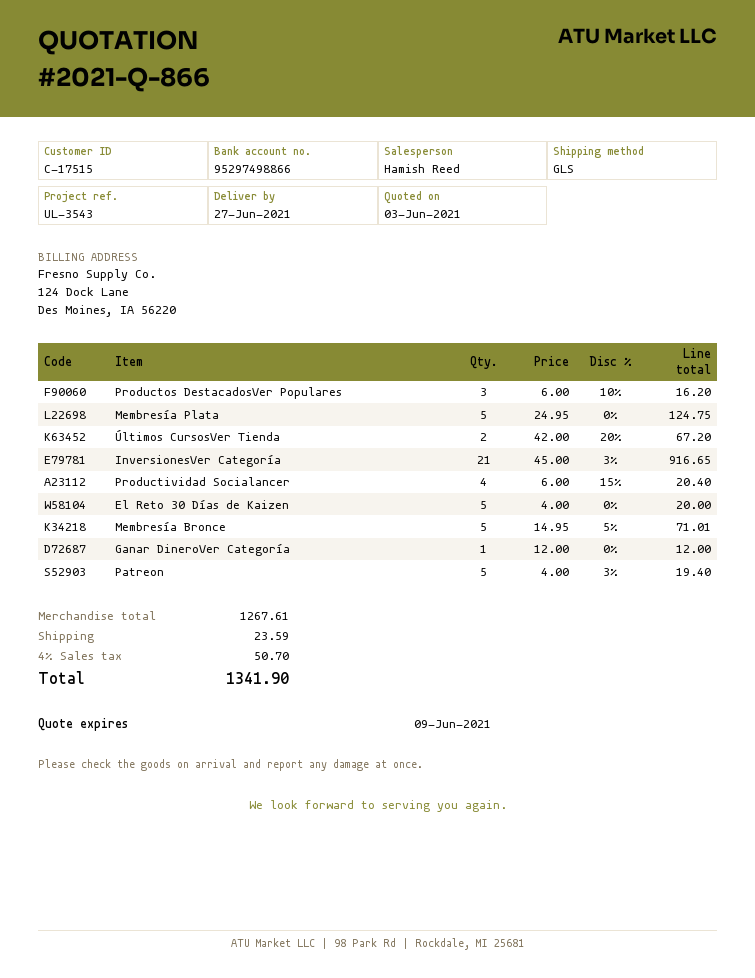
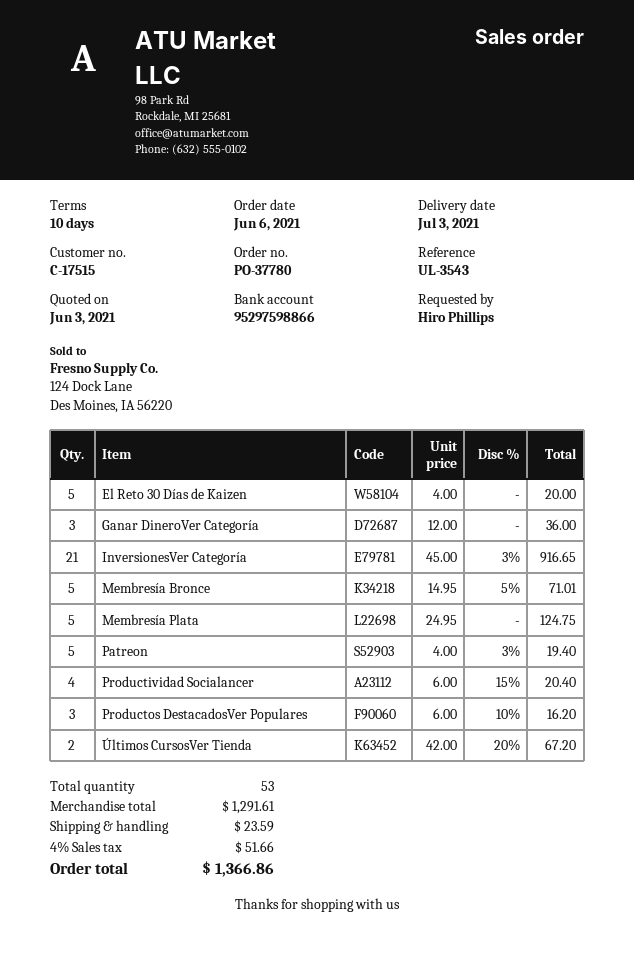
delivery date: 2021-06-27 -> 2021-07-03
bank account: 95297498866 -> 95297598866
Ganar DineroVer Categoría: 1 x 12.00 = 12.00 -> 3 x 12.00 = 36.00
subtotal: 1267.61 -> 1291.61
tax: 4% = 50.70 -> 4% = 51.66
total: 1341.90 -> 1366.86

